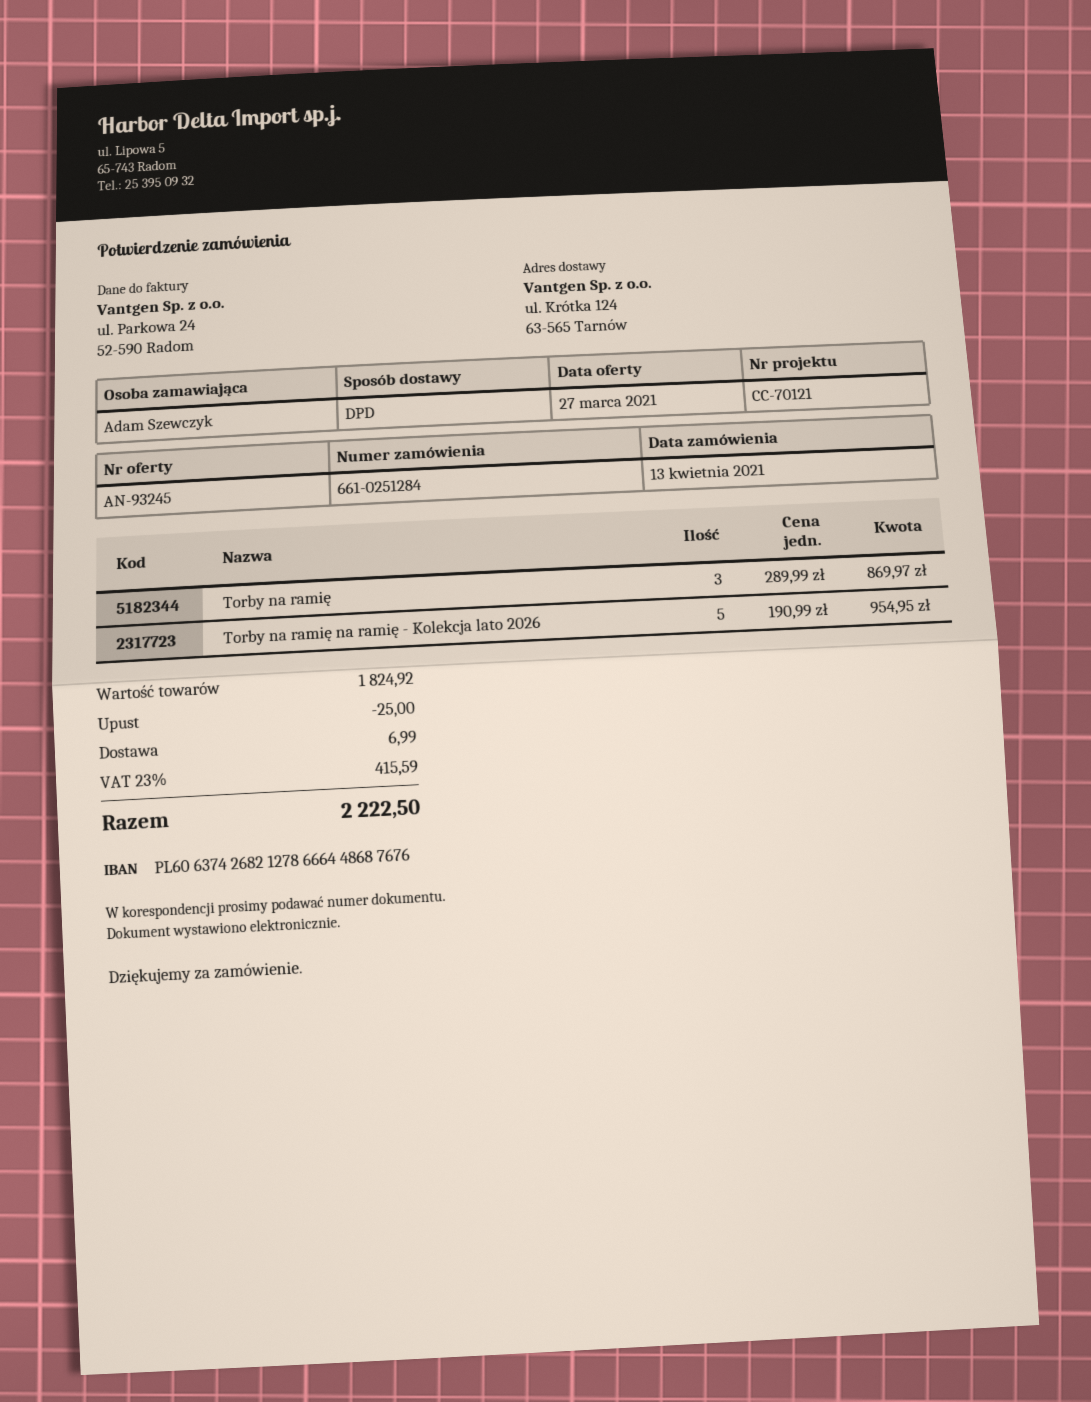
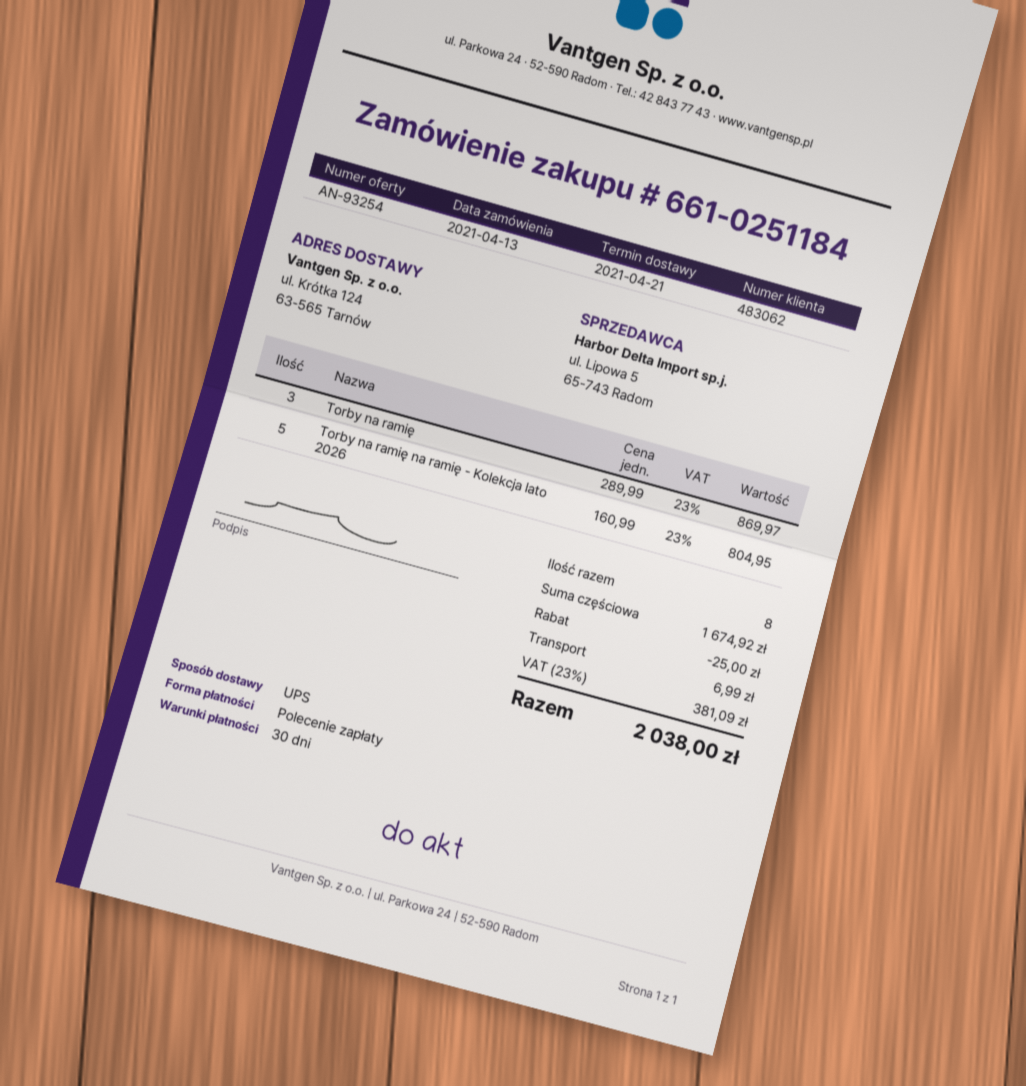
quote number: AN-93245 -> AN-93254
order number: 661-0251284 -> 661-0251184
shipping method: DPD -> UPS
Torby na ramię na ramię - Kolekcja lato 2026: 5 x 190.99 = 954.95 -> 5 x 160.99 = 804.95
subtotal: 1824.92 -> 1674.92
tax: 23% = 415.59 -> 23% = 381.09
total: 2222.50 -> 2038.00

